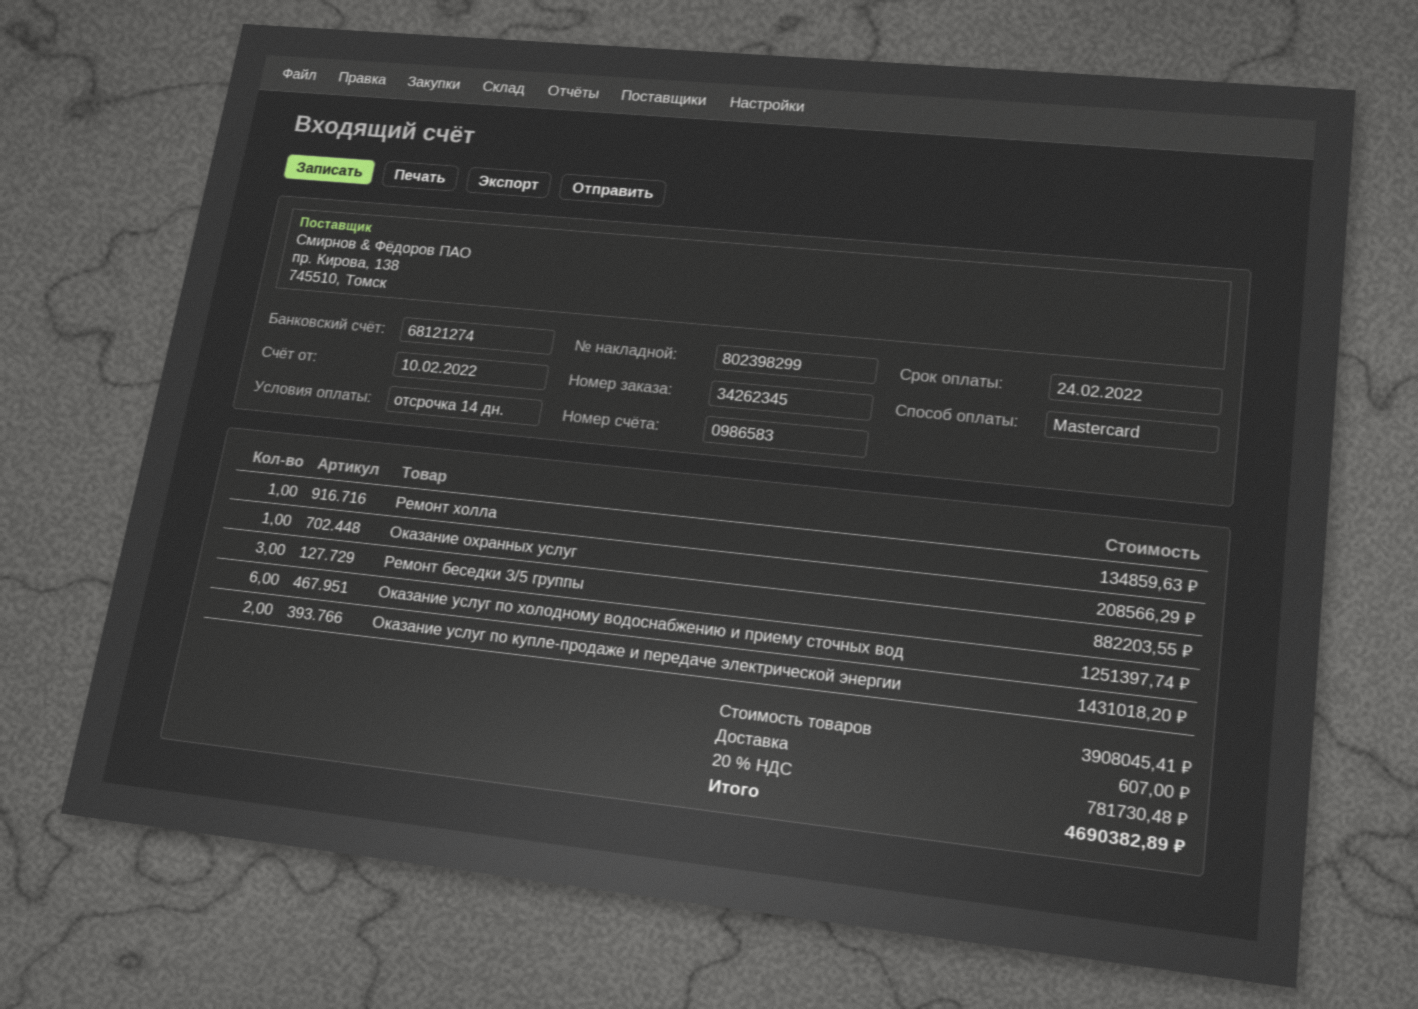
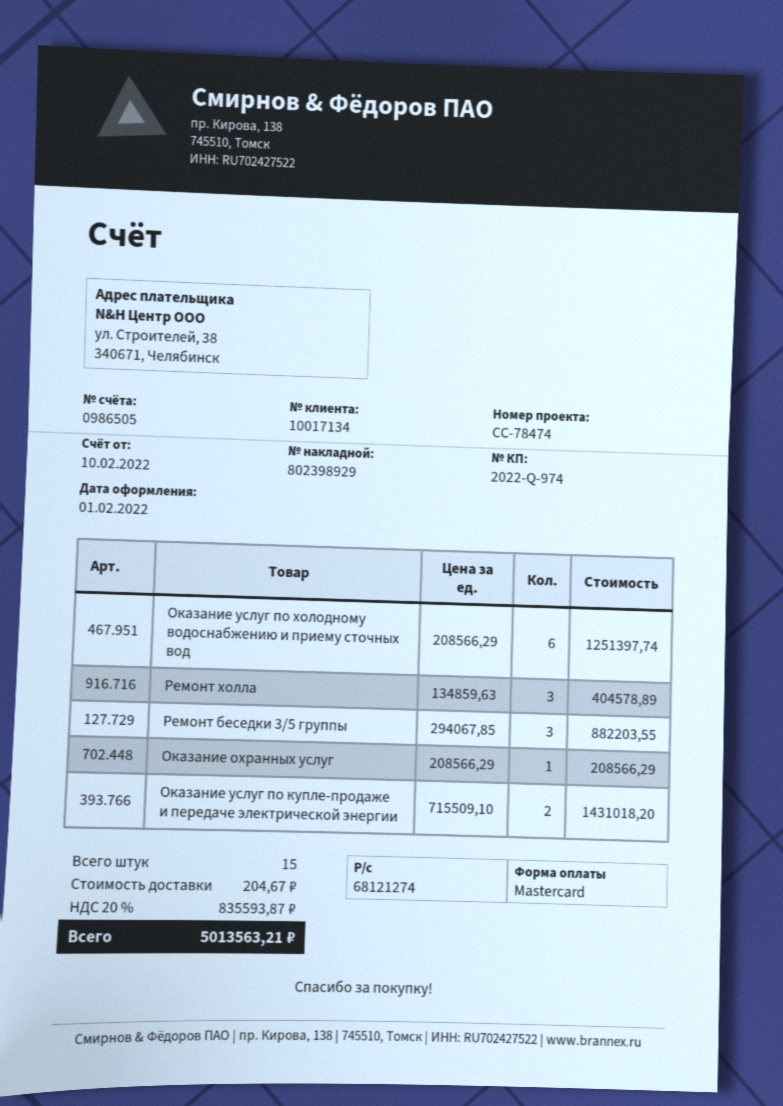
delivery note number: 802398299 -> 802398929
invoice number: 0986583 -> 0986505
Ремонт холла: 1 for 134859.63 -> 3 for 404578.89
shipping: 607.00 -> 204.67
tax: 20% = 781730.48 -> 20% = 835593.87
total: 4690382.89 -> 5013563.21

